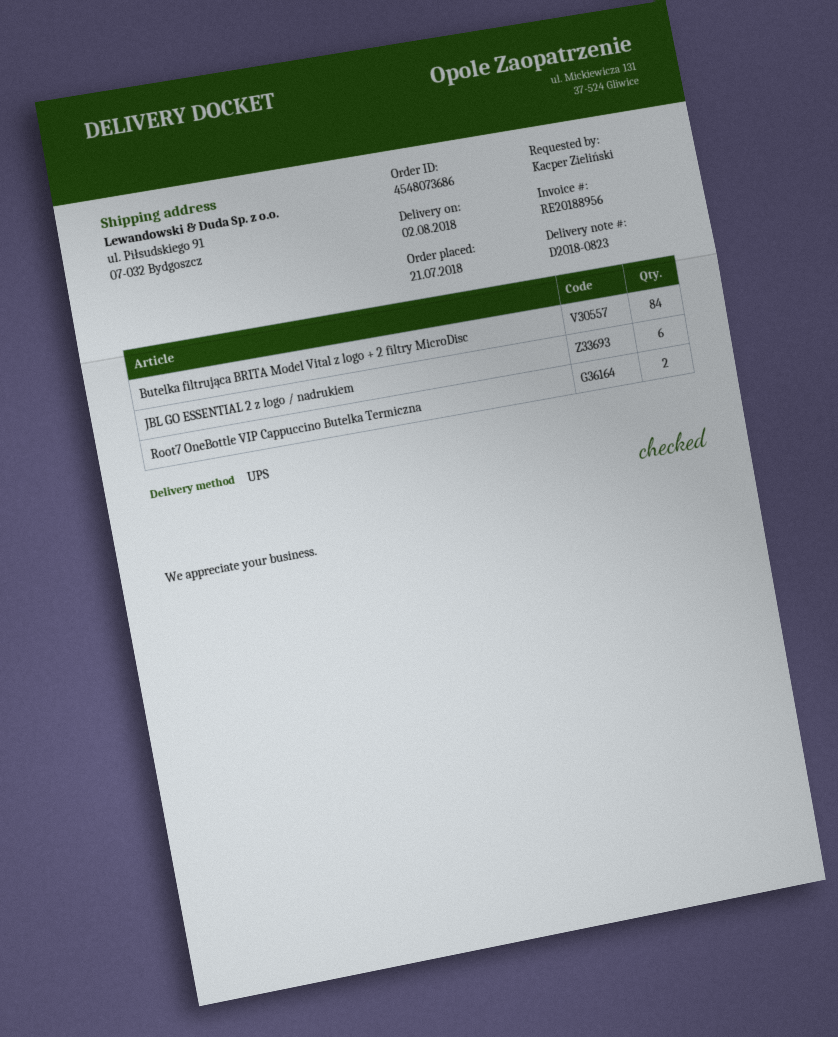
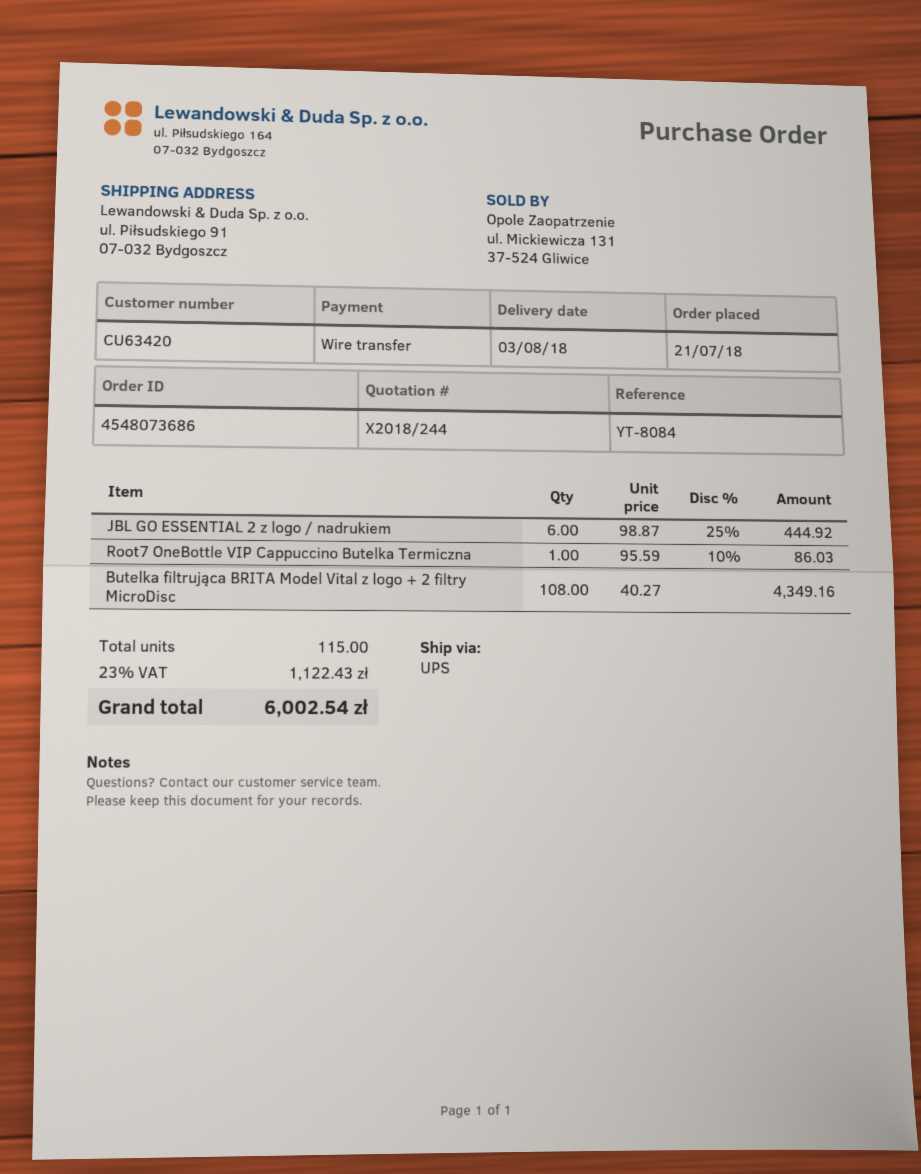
delivery date: 2018-08-02 -> 2018-08-03
Butelka filtrująca BRITA Model Vital z logo + 2 filtry MicroDisc: 84 -> 108
Root7 OneBottle VIP Cappuccino Butelka Termiczna: 2 -> 1

